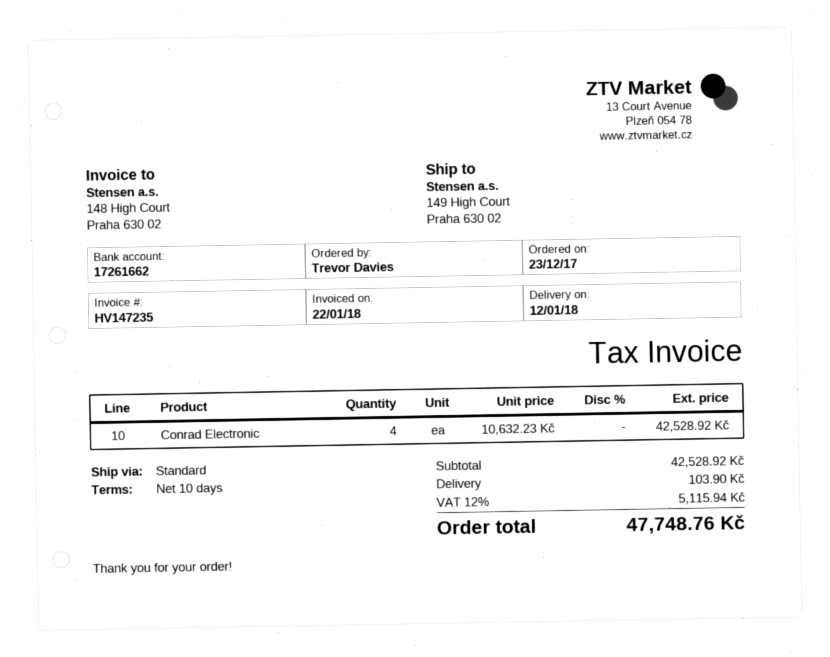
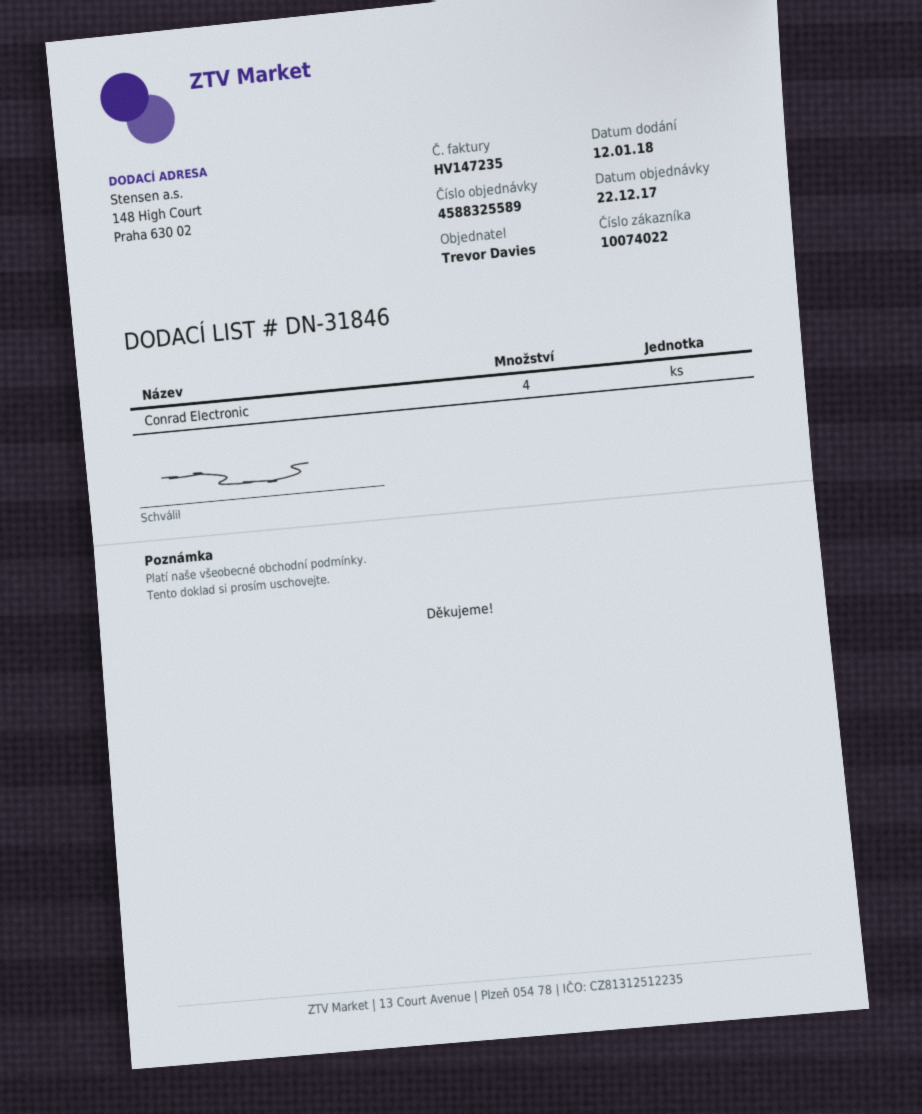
order date: 2017-12-23 -> 2017-12-22
ship to: 149 High Court, Praha 630 02 -> 148 High Court, Praha 630 02

